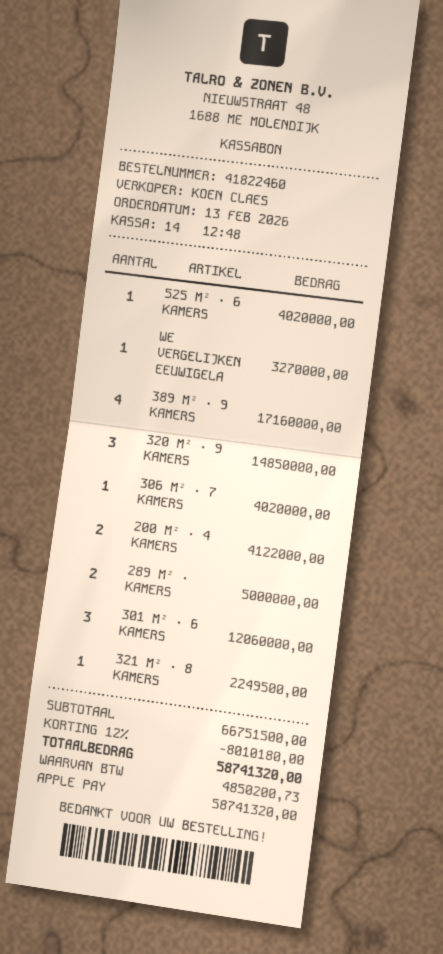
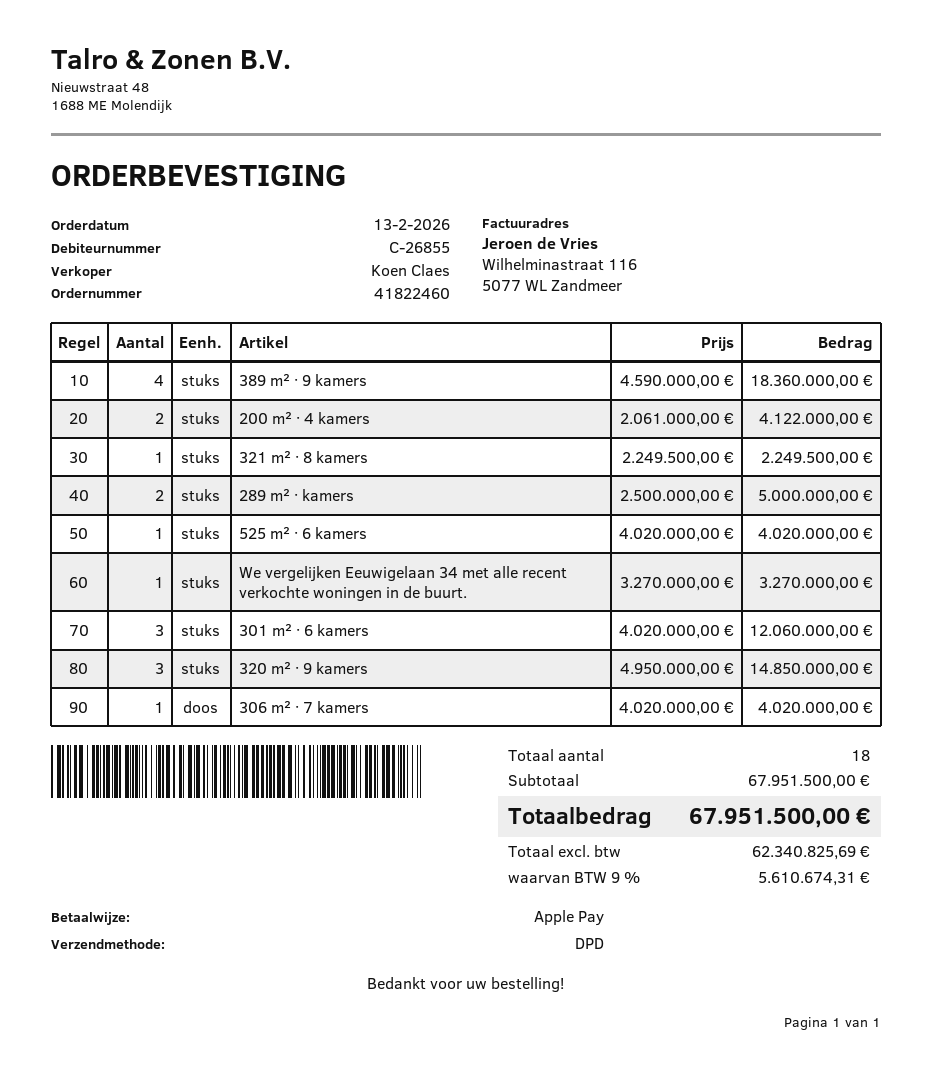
389 M² · 9 KAMERS: 4 for 17160000.00 -> 4 for 18360000.00
subtotal: 66751500.00 -> 67951500.00
discount: 12% = 8010180.00 -> none
tax: 4850200.73 -> 5610674.31
total: 58741320.00 -> 67951500.00

